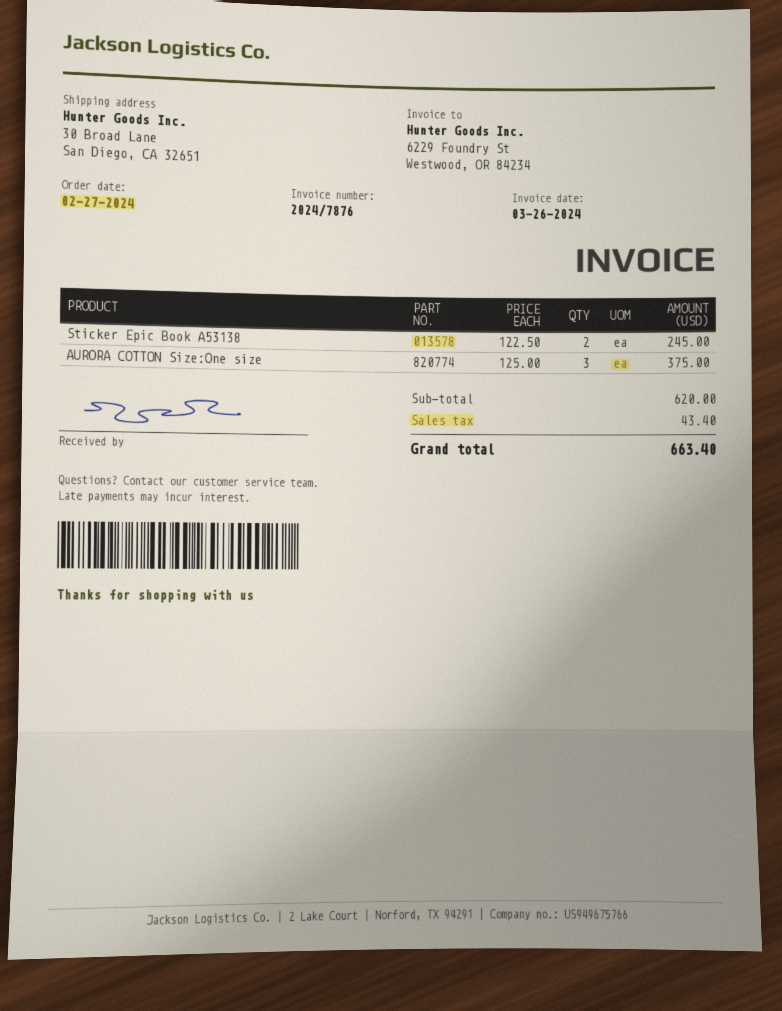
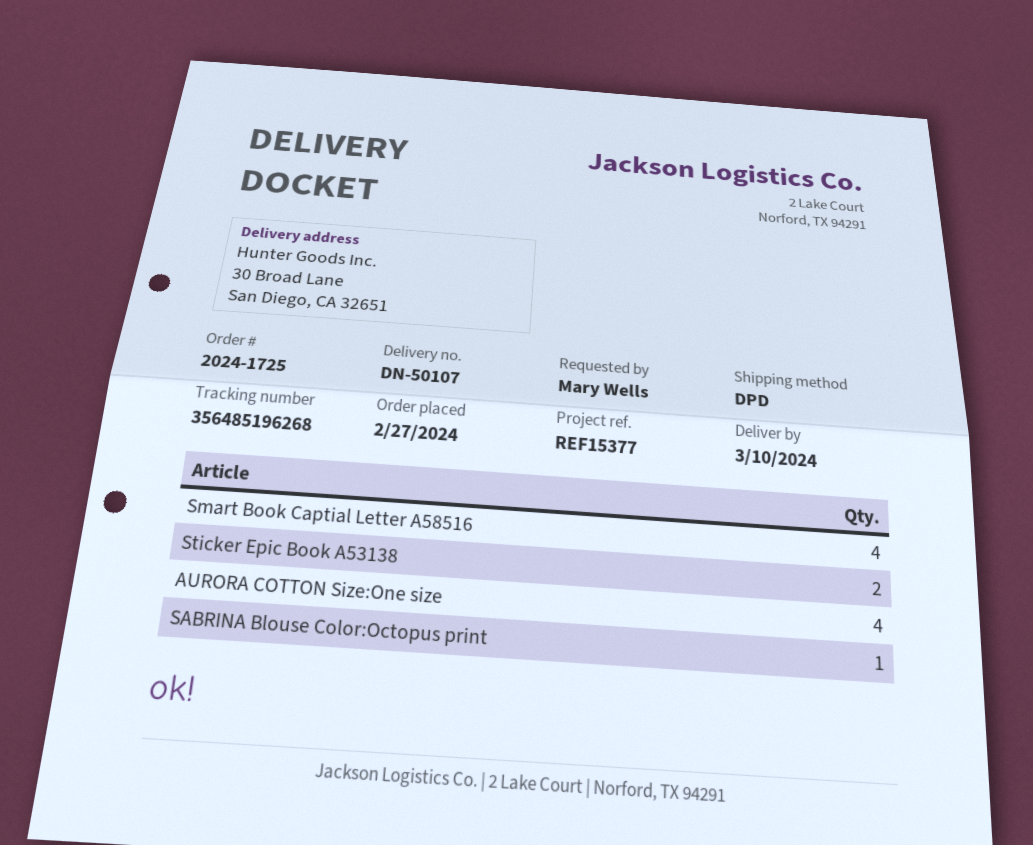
AURORA COTTON Size:One size: 3 -> 4
Smart Book Captial Letter A58516: none -> 4
SABRINA Blouse Color:Octopus print: none -> 1

